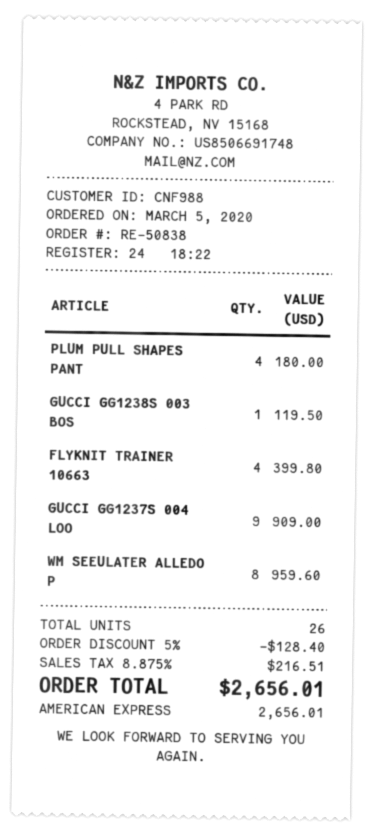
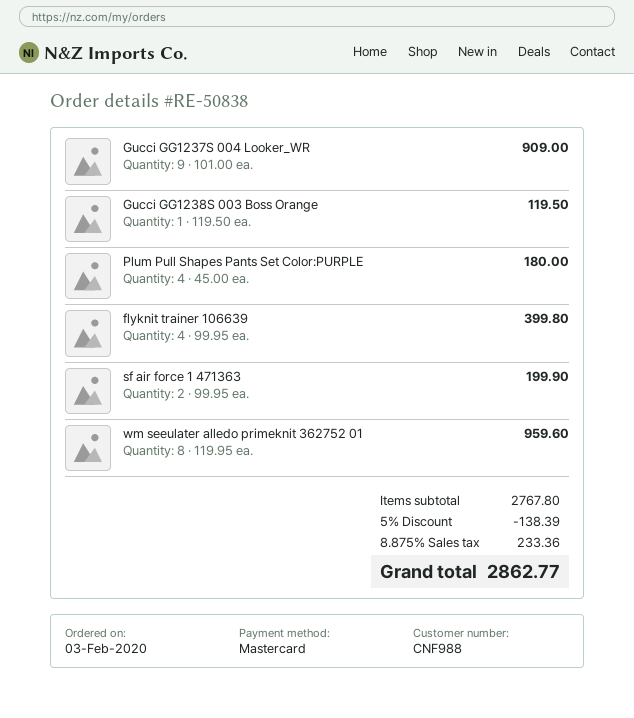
order date: 2020-03-05 -> 2020-02-03
payment method: American Express -> Mastercard
sf air force 1 471363: none -> 2 for 199.90
discount: 5% = 128.40 -> 5% = 138.39
tax: 8.875% = 216.51 -> 8.875% = 233.36
total: 2656.01 -> 2862.77

